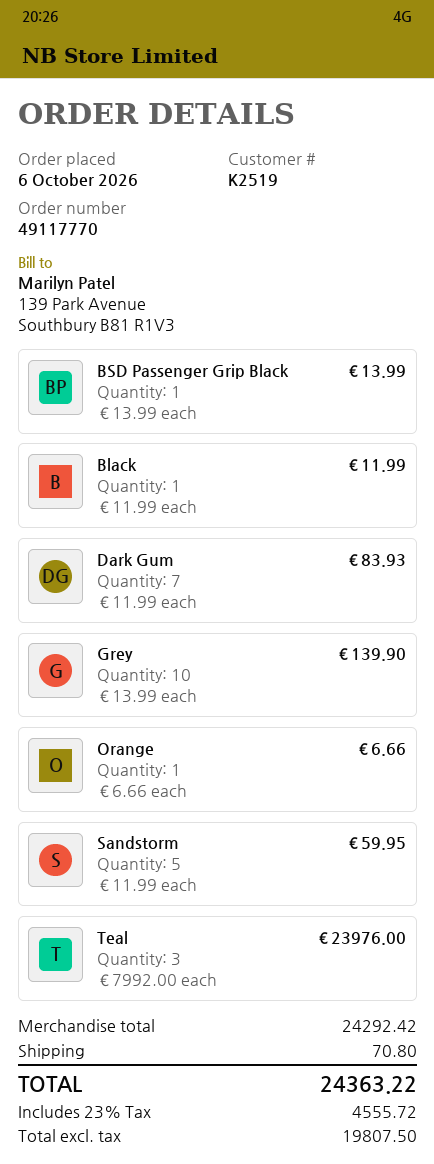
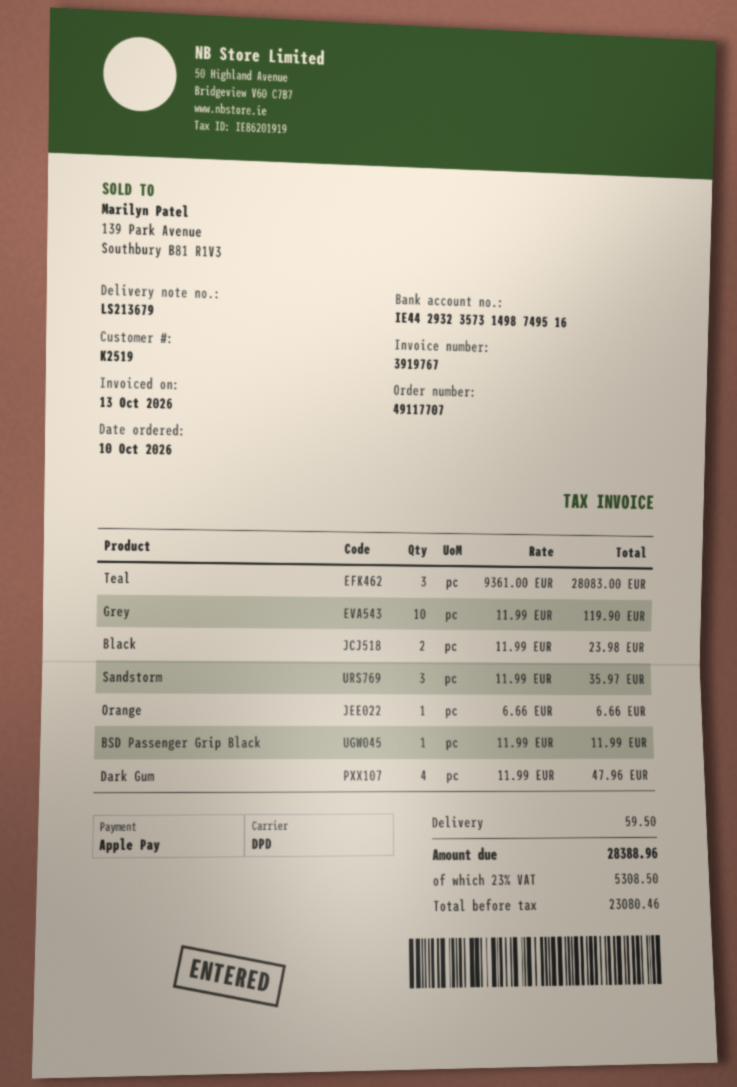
order number: 49117770 -> 49117707
order date: 2026-10-06 -> 2026-10-10
BSD Passenger Grip Black: 1 x 13.99 = 13.99 -> 1 x 11.99 = 11.99
Black: 1 x 11.99 = 11.99 -> 2 x 11.99 = 23.98
Dark Gum: 7 x 11.99 = 83.93 -> 4 x 11.99 = 47.96
Grey: 10 x 13.99 = 139.90 -> 10 x 11.99 = 119.90
Sandstorm: 5 x 11.99 = 59.95 -> 3 x 11.99 = 35.97
Teal: 3 x 7992.00 = 23976.00 -> 3 x 9361.00 = 28083.00
shipping: 70.80 -> 59.50
net: 19807.50 -> 23080.46
tax: 23% = 4555.72 -> 23% = 5308.50
total: 24363.22 -> 28388.96

